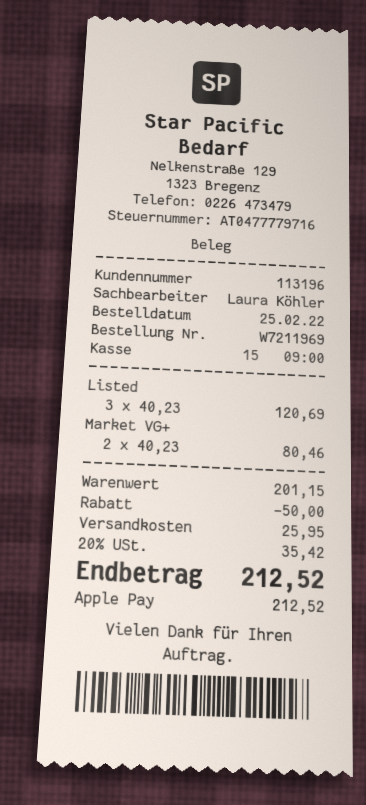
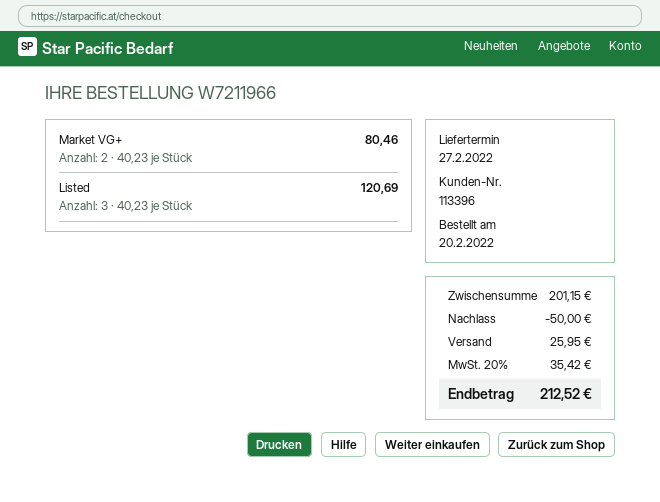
order number: W7211969 -> W7211966
order date: 2022-02-25 -> 2022-02-20
customer number: 113196 -> 113396

